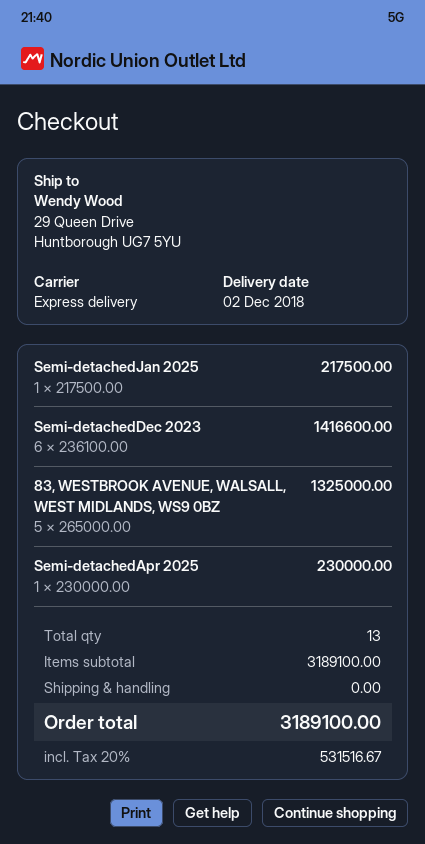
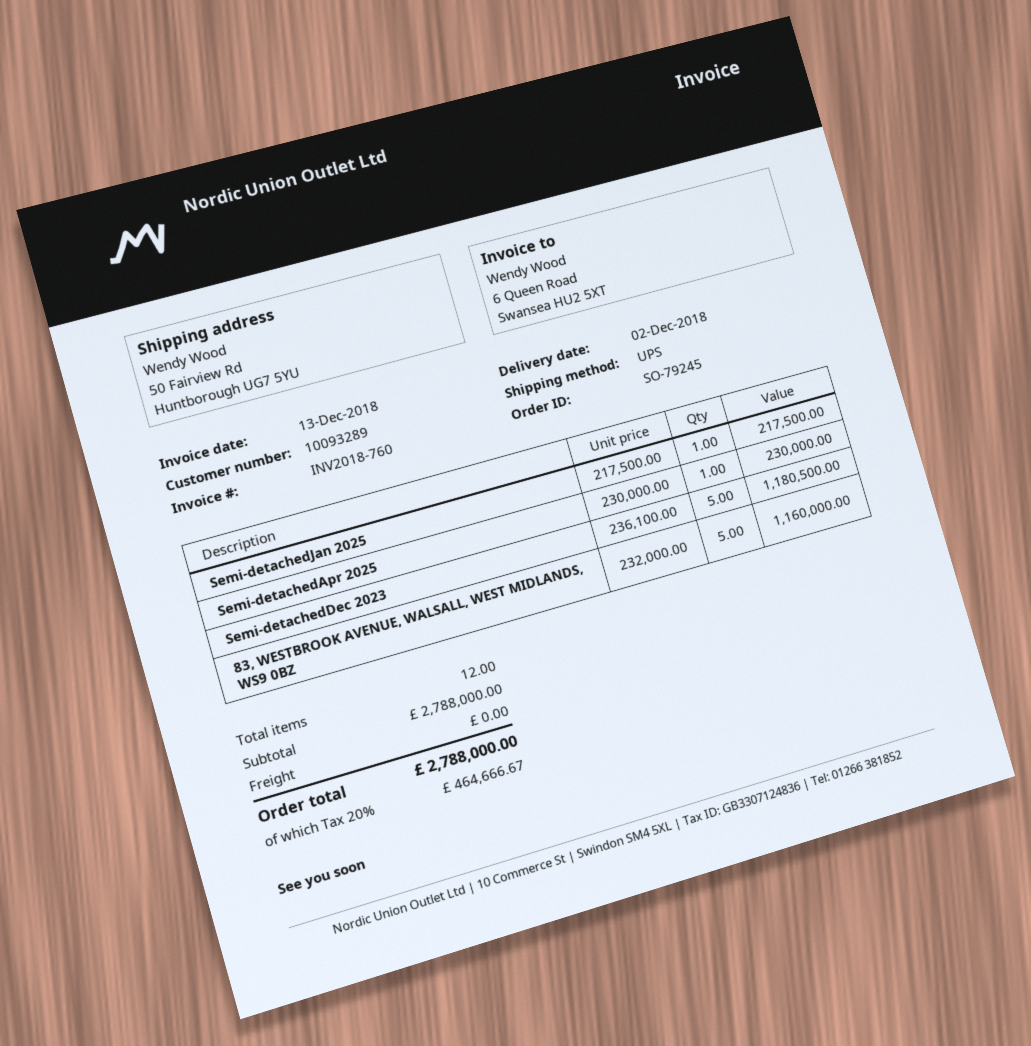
shipping method: express -> UPS
ship to: 29 Queen Drive, Huntborough UG7 5YU -> 50 Fairview Rd, Huntborough UG7 5YU
Semi-detachedDec 2023: 6 x 236100.00 = 1416600.00 -> 5 x 236100.00 = 1180500.00
83, WESTBROOK AVENUE, WALSALL, WEST MIDLANDS, WS9 0BZ: 5 x 265000.00 = 1325000.00 -> 5 x 232000.00 = 1160000.00
total quantity: 13 -> 12
subtotal: 3189100.00 -> 2788000.00
tax: 20% = 531516.67 -> 20% = 464666.67
total: 3189100.00 -> 2788000.00

